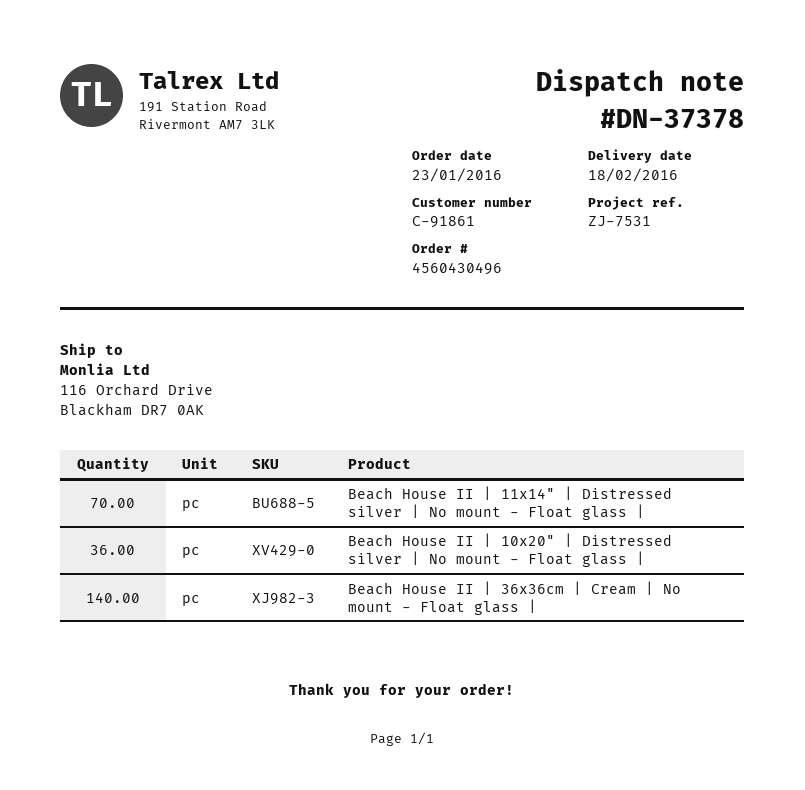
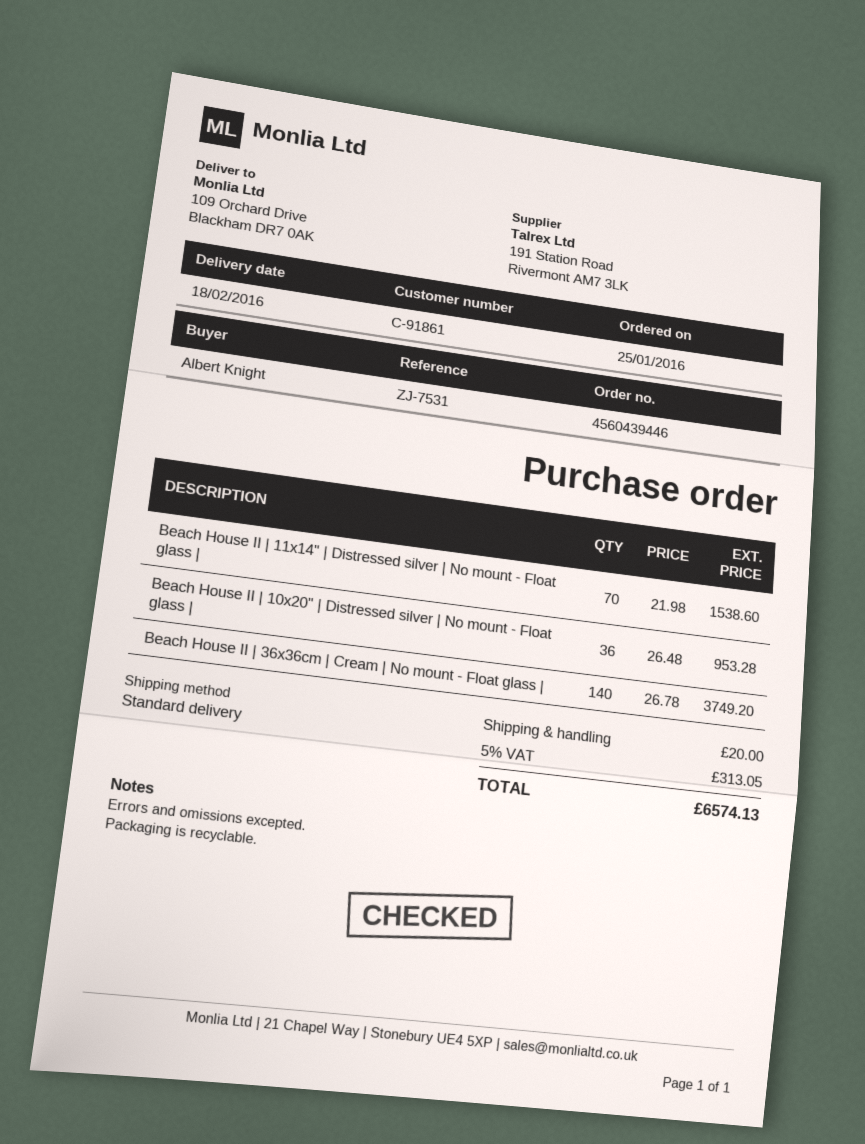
order number: 4560430496 -> 4560439446
order date: 2016-01-23 -> 2016-01-25
ship to: 116 Orchard Drive, Blackham DR7 0AK -> 109 Orchard Drive, Blackham DR7 0AK

